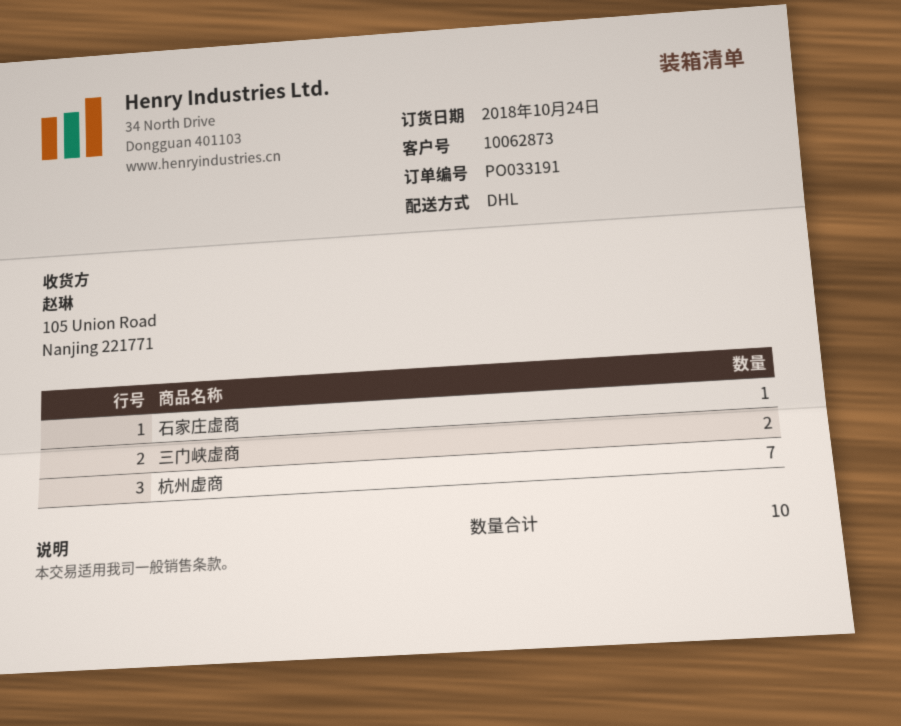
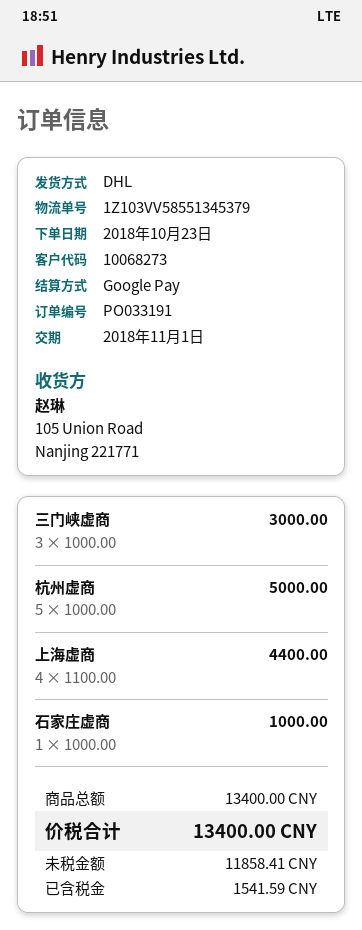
order date: 2018-10-24 -> 2018-10-23
customer number: 10062873 -> 10068273
三门峡虚商: 2 -> 3
杭州虚商: 7 -> 5
上海虚商: none -> 4

